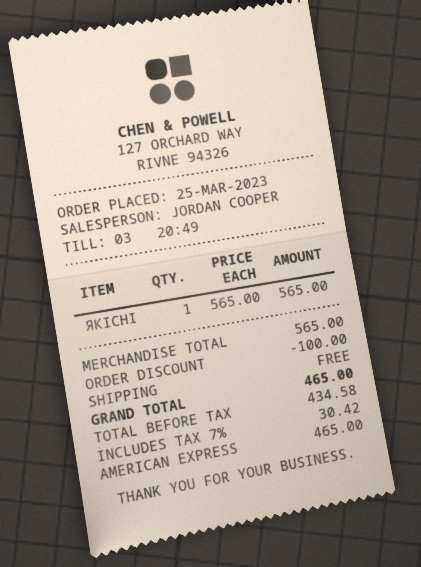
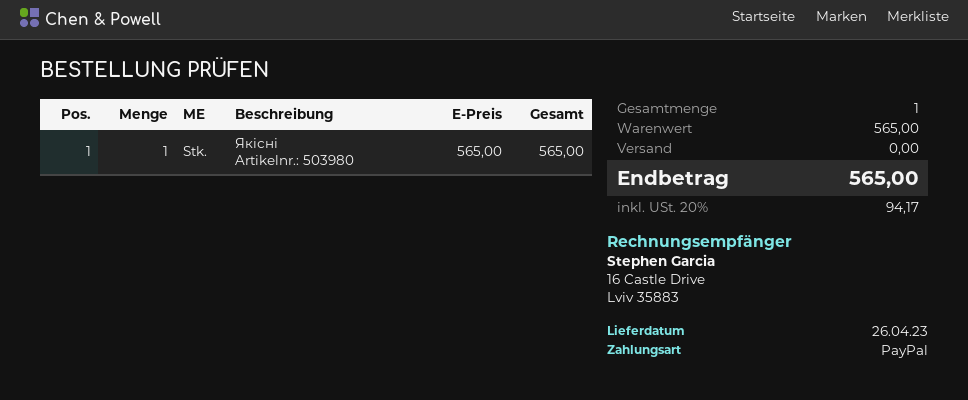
payment method: American Express -> PayPal
discount: 100.00 -> none
tax: 7% = 30.42 -> 20% = 94.17
total: 465.00 -> 565.00

